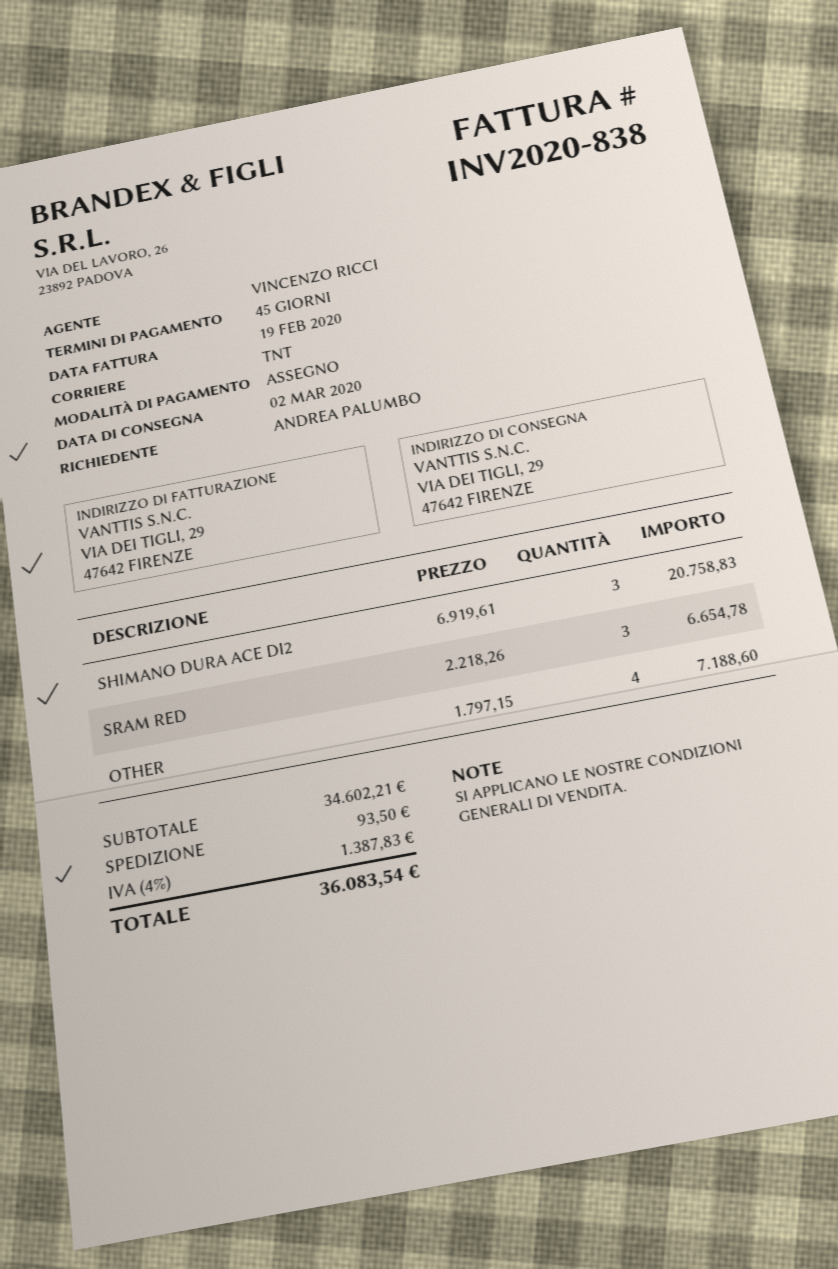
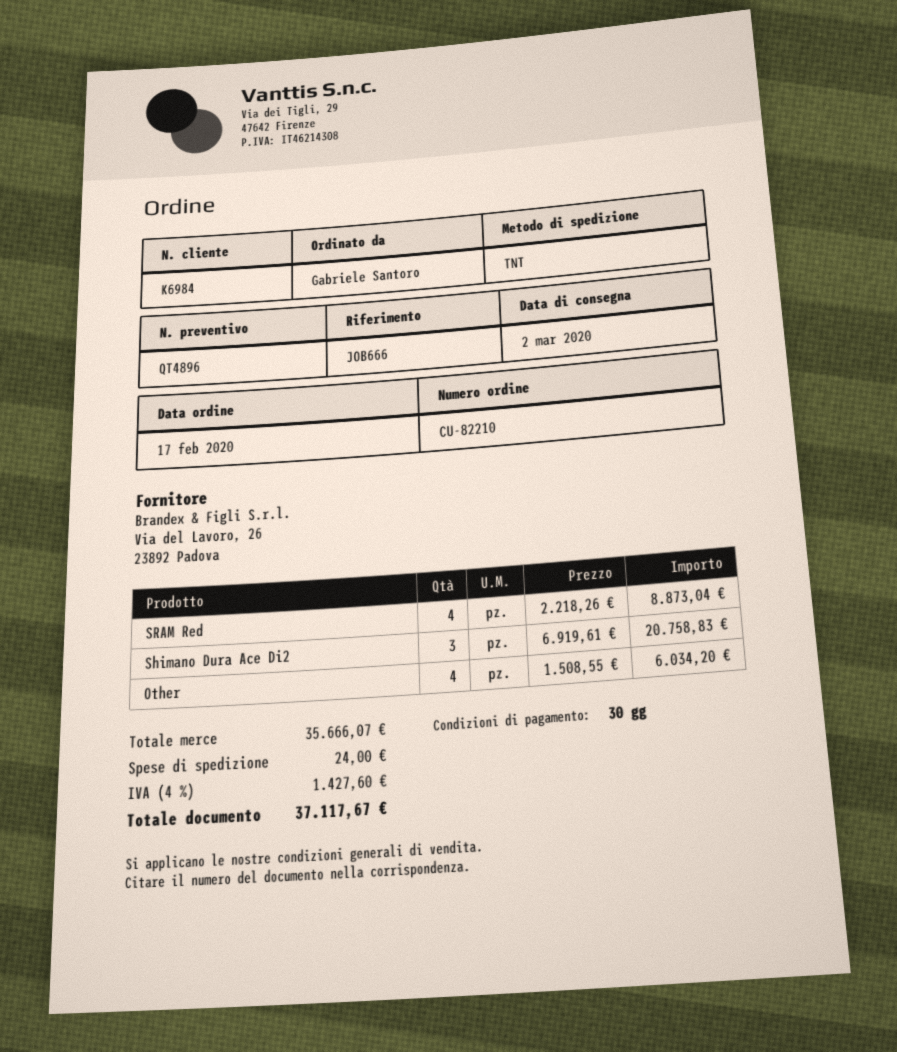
payment terms: 45 days -> 30 days
ordered by: ANDREA PALUMBO -> Gabriele Santoro
SRAM RED: 3 x 2218.26 = 6654.78 -> 4 x 2218.26 = 8873.04
OTHER: 4 x 1797.15 = 7188.60 -> 4 x 1508.55 = 6034.20
subtotal: 34602.21 -> 35666.07
shipping: 93.50 -> 24.00
tax: 4% = 1387.83 -> 4% = 1427.60
total: 36083.54 -> 37117.67

